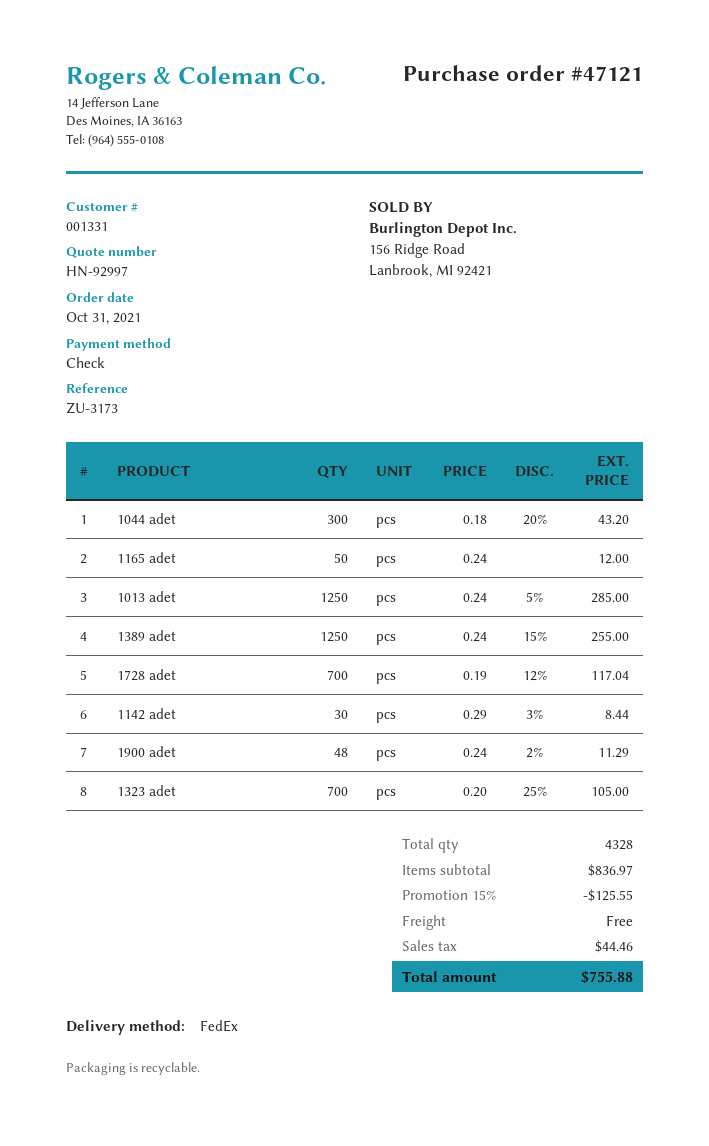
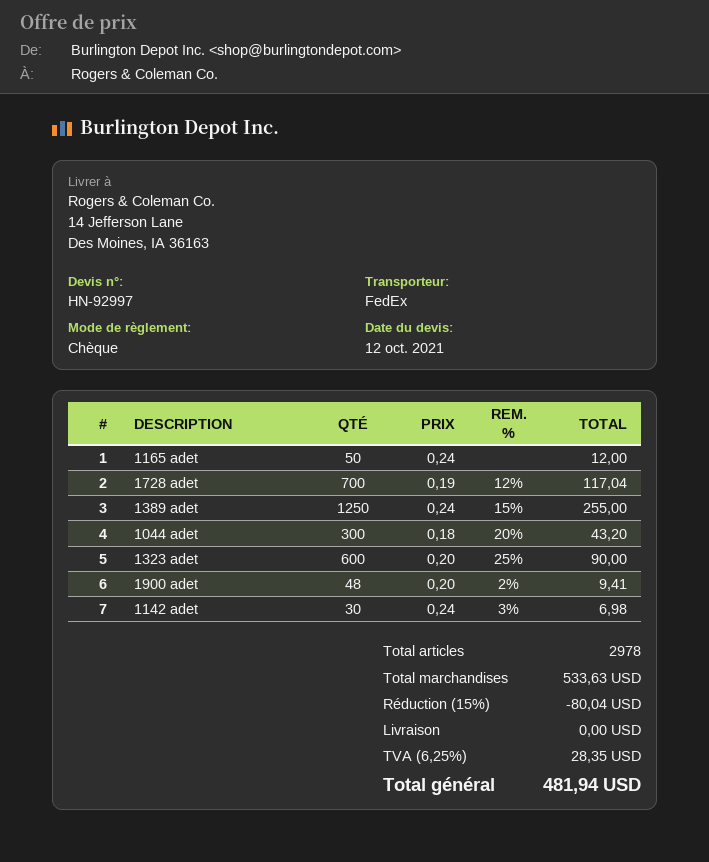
1013 adet: 1250 x 0.24 - 5% = 285.00 -> none
1142 adet: 30 x 0.29 - 3% = 8.44 -> 30 x 0.24 - 3% = 6.98
1900 adet: 48 x 0.24 - 2% = 11.29 -> 48 x 0.20 - 2% = 9.41
1323 adet: 700 x 0.20 - 25% = 105.00 -> 600 x 0.20 - 25% = 90.00
total quantity: 4328 -> 2978
subtotal: 836.97 -> 533.63
discount: 15% = 125.55 -> 15% = 80.04
tax: 44.46 -> 28.35
total: 755.88 -> 481.94

